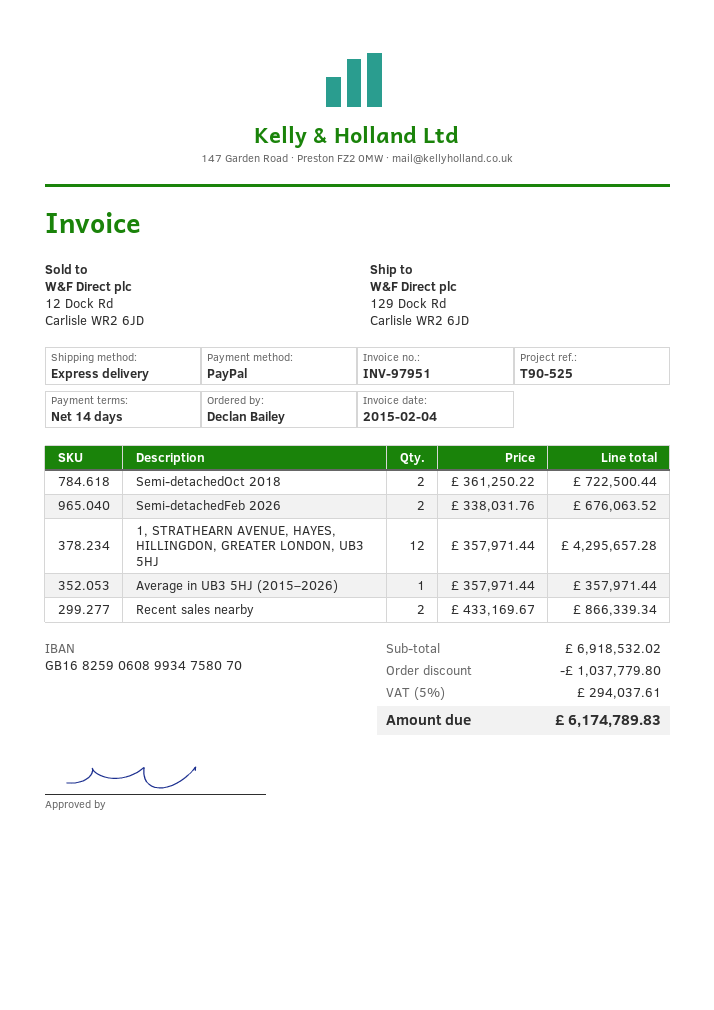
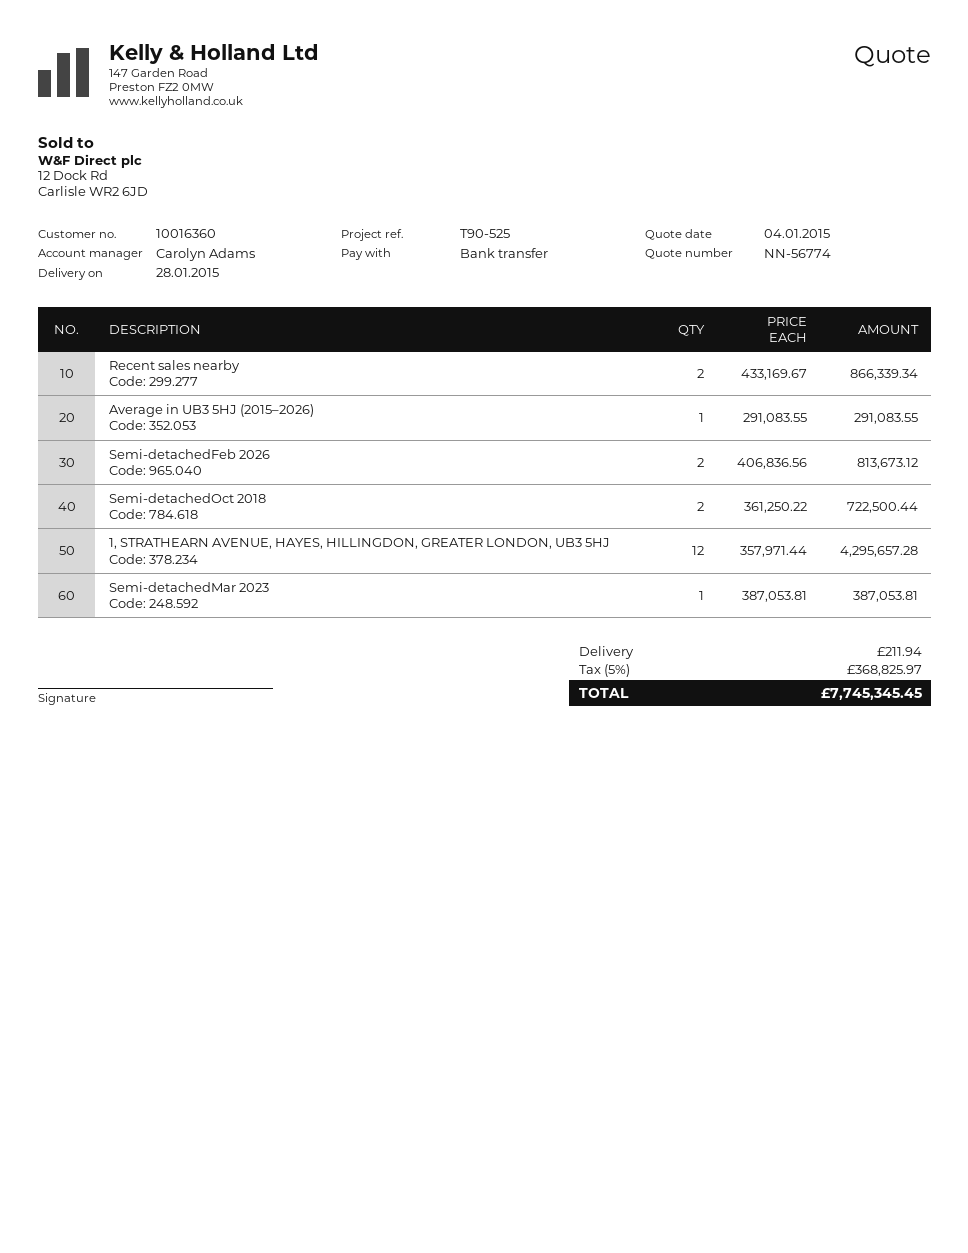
payment method: PayPal -> bank transfer
Semi-detachedFeb 2026: 2 x 338031.76 = 676063.52 -> 2 x 406836.56 = 813673.12
Average in UB3 5HJ (2015–2026): 1 x 357971.44 = 357971.44 -> 1 x 291083.55 = 291083.55
Semi-detachedMar 2023: none -> 1 x 387053.81 = 387053.81
discount: 1037779.80 -> none
shipping: none -> 211.94
tax: 5% = 294037.61 -> 5% = 368825.97
total: 6174789.83 -> 7745345.45

